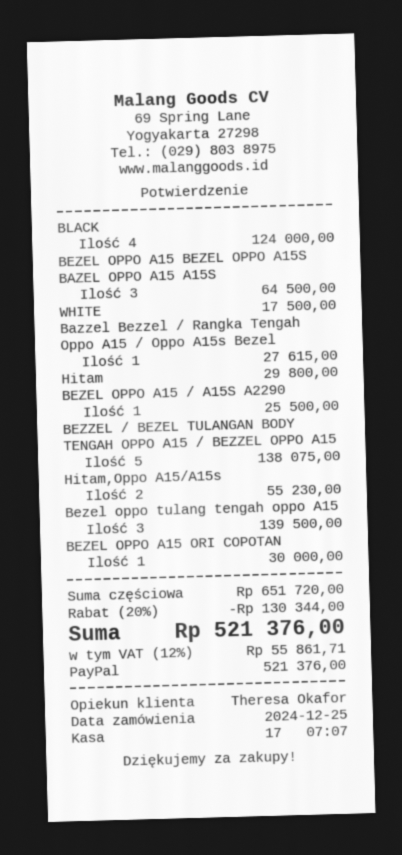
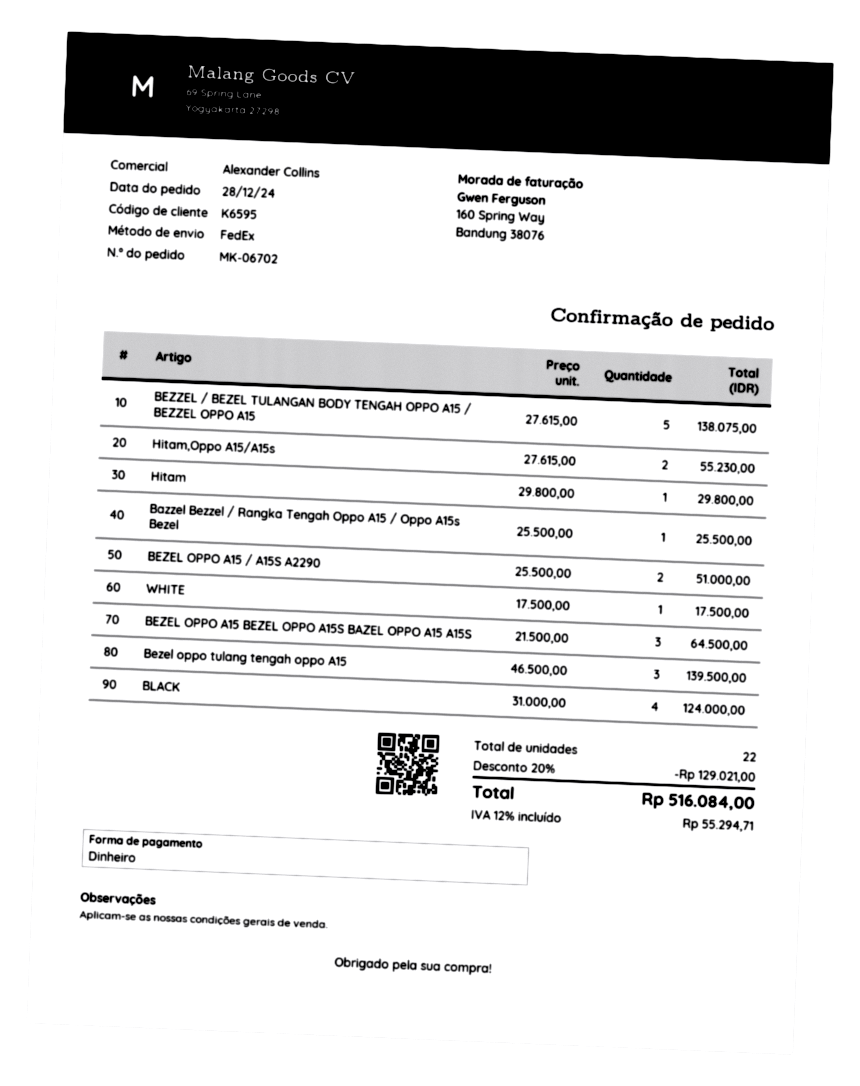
order date: 2024-12-25 -> 2024-12-28
sales rep: Theresa Okafor -> Alexander Collins
payment method: PayPal -> cash
Bazzel Bezzel / Rangka Tengah Oppo A15 / Oppo A15s Bezel: 1 for 27615.00 -> 1 for 25500.00
BEZEL OPPO A15 / A15S A2290: 1 for 25500.00 -> 2 for 51000.00
BEZEL OPPO A15 ORI COPOTAN: 1 for 30000.00 -> none
discount: 20% = 130344.00 -> 20% = 129021.00
tax: 12% = 55861.71 -> 12% = 55294.71
total: 521376.00 -> 516084.00

